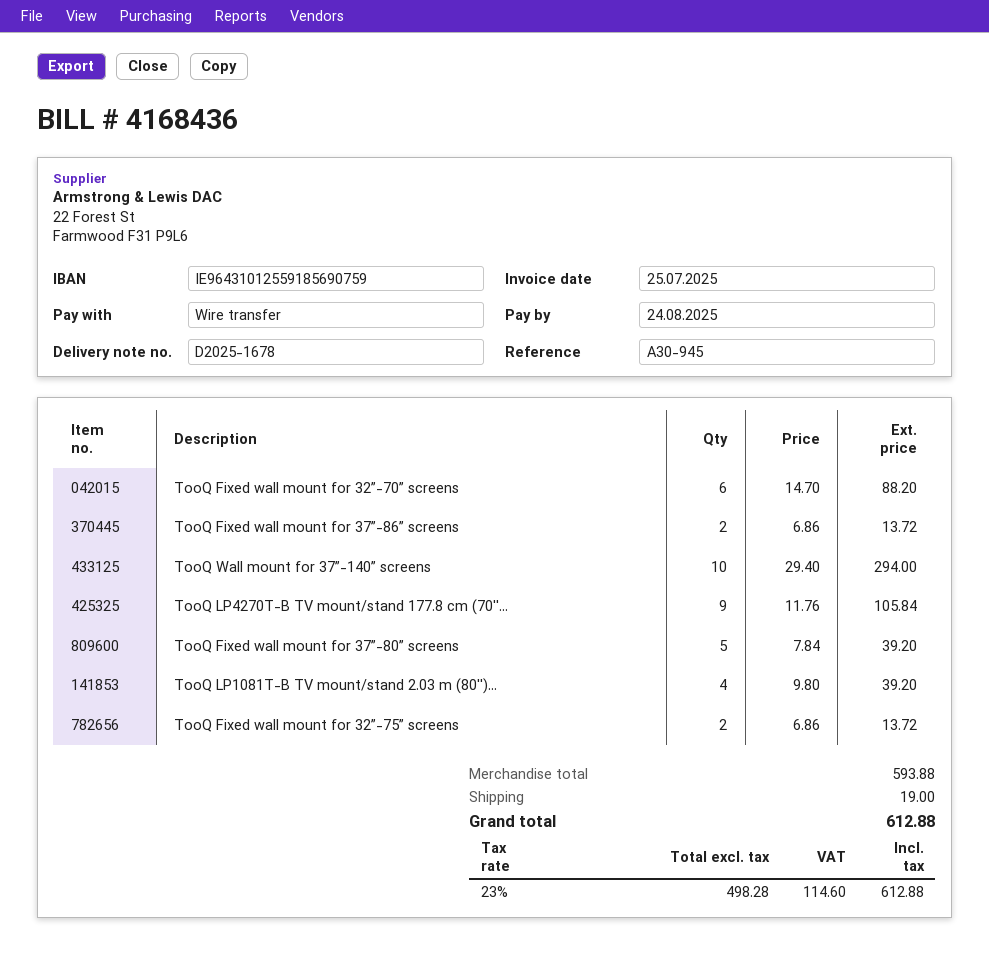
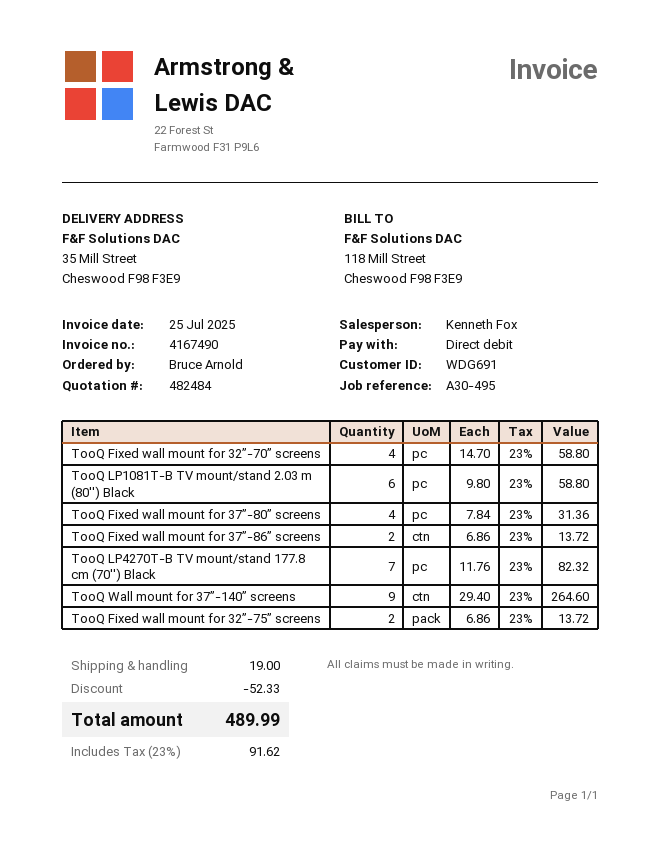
invoice number: 4168436 -> 4167490
reference: A30-945 -> A30-495
payment method: bank transfer -> direct debit
TooQ Fixed wall mount for 32”-70” screens: 6 x 14.70 = 88.20 -> 4 x 14.70 = 58.80
TooQ Wall mount for 37”-140” screens: 10 x 29.40 = 294.00 -> 9 x 29.40 = 264.60
TooQ LP4270T-B TV mount/stand 177.8 cm (70''...: 9 x 11.76 = 105.84 -> 7 x 11.76 = 82.32
TooQ Fixed wall mount for 37”-80” screens: 5 x 7.84 = 39.20 -> 4 x 7.84 = 31.36
TooQ LP1081T-B TV mount/stand 2.03 m (80'')...: 4 x 9.80 = 39.20 -> 6 x 9.80 = 58.80
discount: none -> 52.33
tax: 23% = 114.60 -> 23% = 91.62
total: 612.88 -> 489.99

